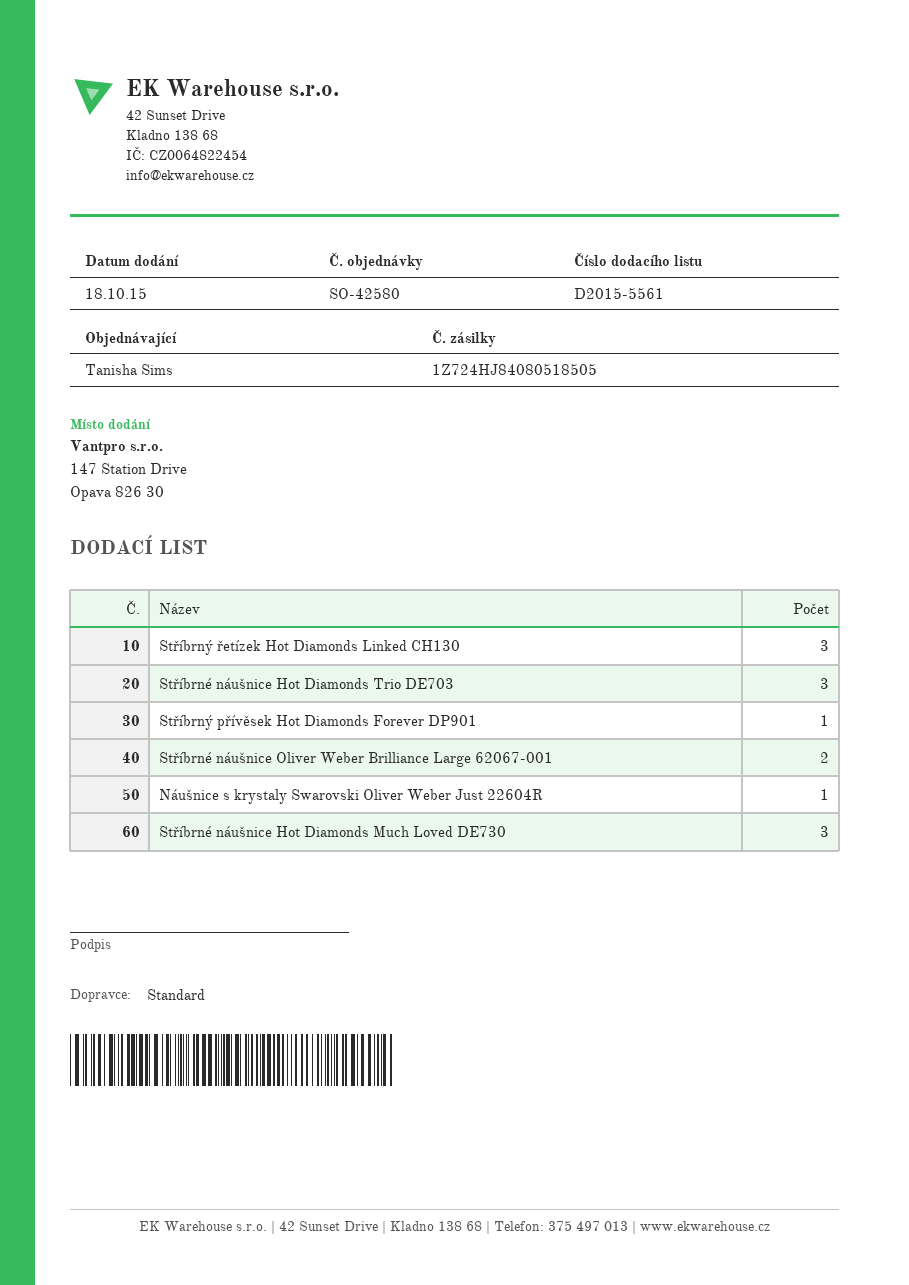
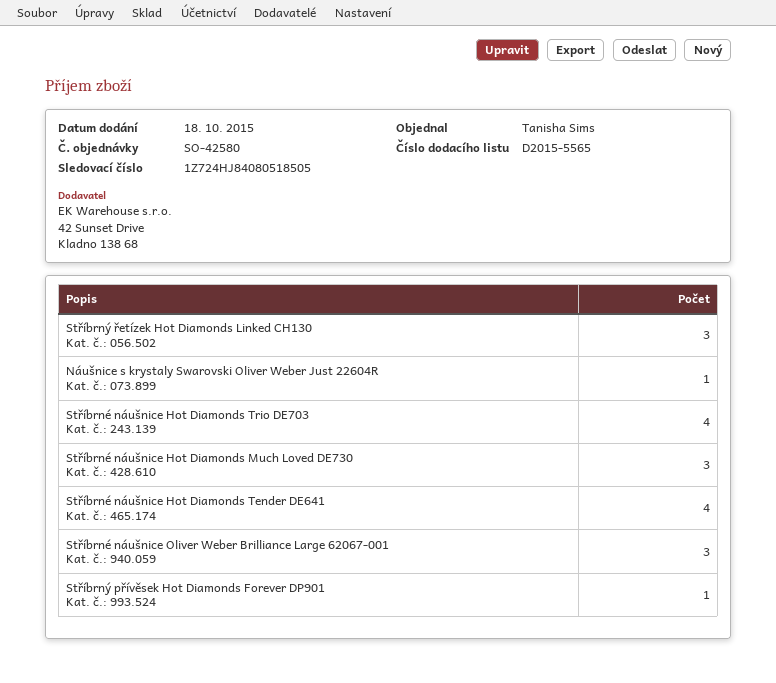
delivery note number: D2015-5561 -> D2015-5565
Stříbrné náušnice Hot Diamonds Trio DE703: 3 -> 4
Stříbrné náušnice Oliver Weber Brilliance Large 62067-001: 2 -> 3
Stříbrné náušnice Hot Diamonds Tender DE641: none -> 4

